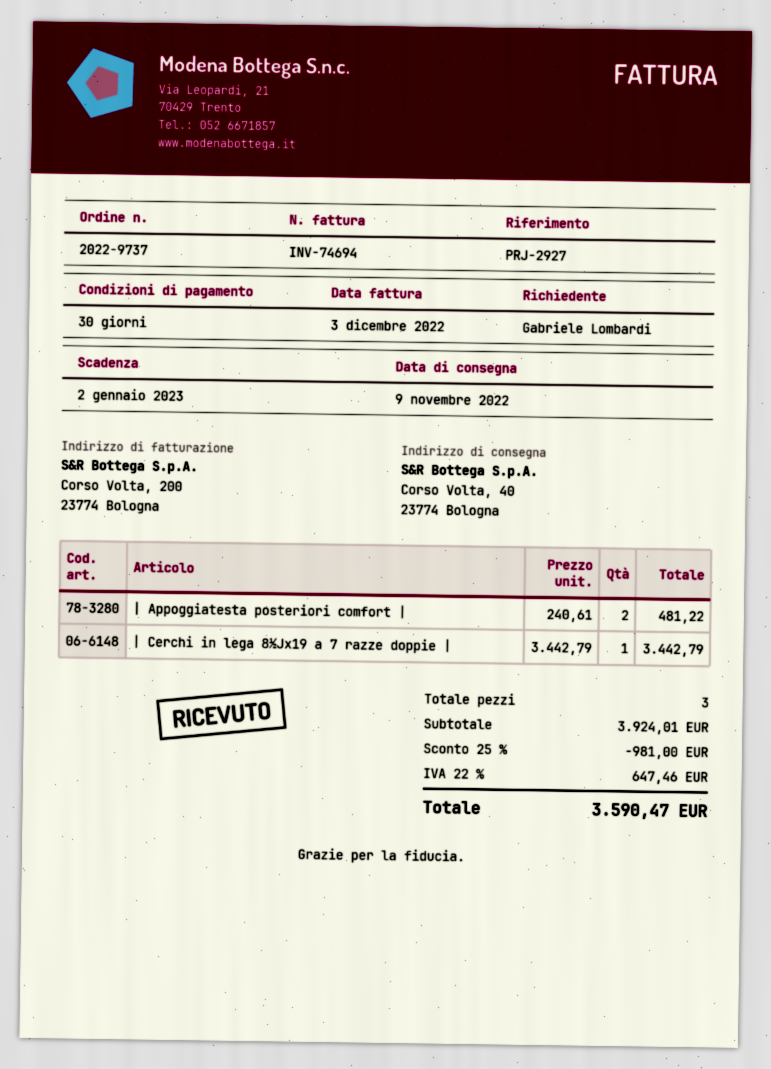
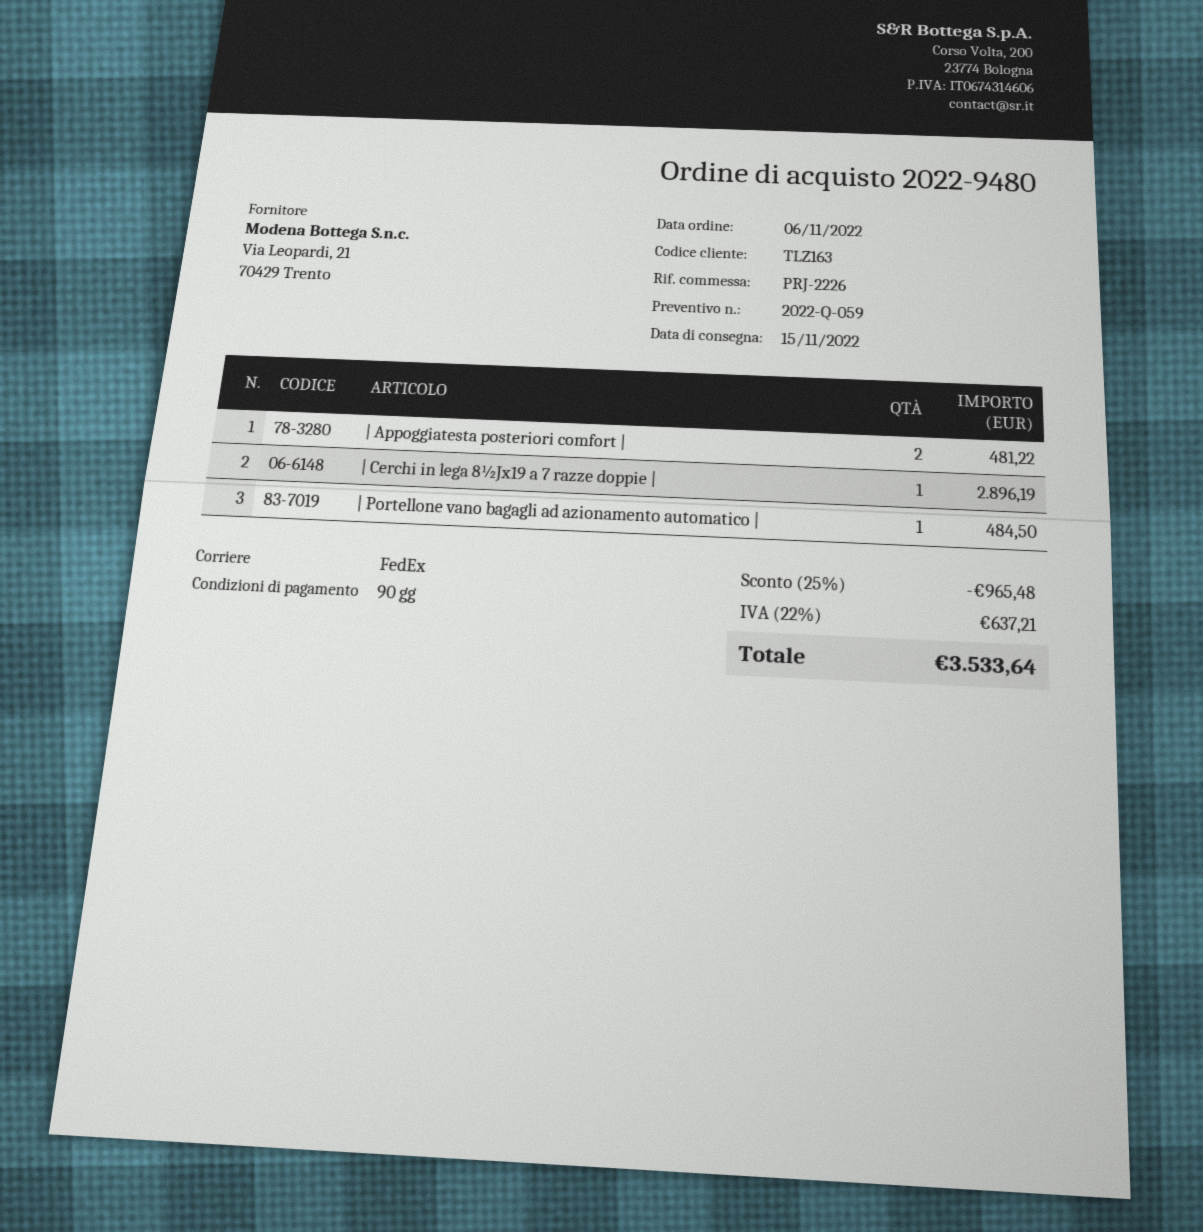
order number: 2022-9737 -> 2022-9480
delivery date: 2022-11-09 -> 2022-11-15
payment terms: 30 days -> 90 days
reference: PRJ-2927 -> PRJ-2226
| Cerchi in lega 8½Jx19 a 7 razze doppie |: 1 for 3442.79 -> 1 for 2896.19
| Portellone vano bagagli ad azionamento automatico |: none -> 1 for 484.50
discount: 25% = 981.00 -> 25% = 965.48
tax: 22% = 647.46 -> 22% = 637.21
total: 3590.47 -> 3533.64

